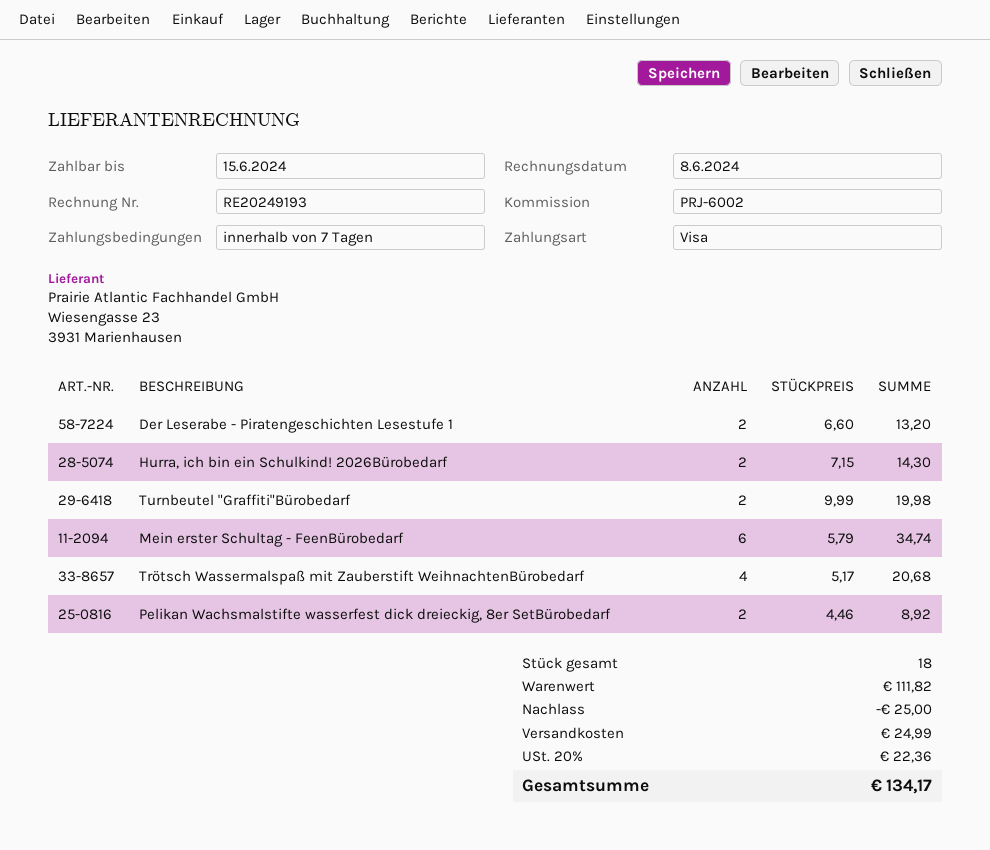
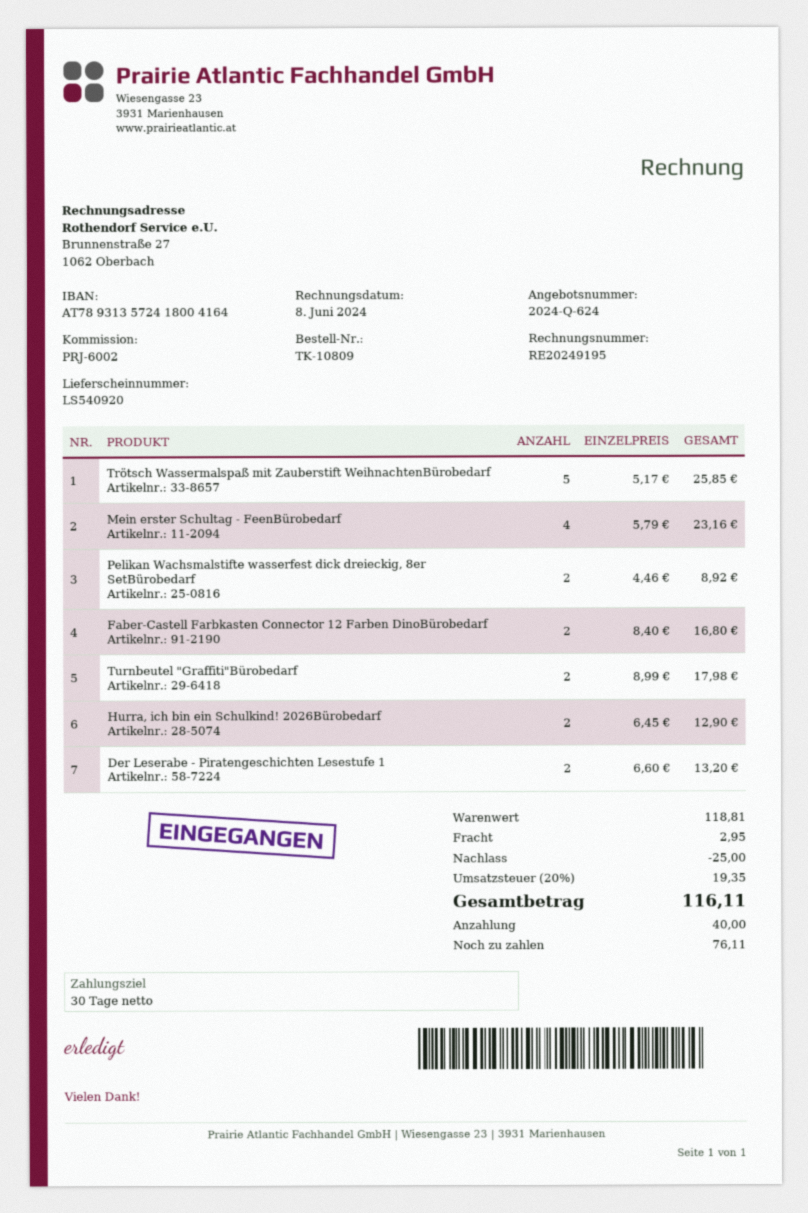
invoice number: RE20249193 -> RE20249195
payment terms: 7 days -> 30 days
Hurra, ich bin ein Schulkind! 2026Bürobedarf: 2 x 7.15 = 14.30 -> 2 x 6.45 = 12.90
Turnbeutel "Graffiti"Bürobedarf: 2 x 9.99 = 19.98 -> 2 x 8.99 = 17.98
Mein erster Schultag - FeenBürobedarf: 6 x 5.79 = 34.74 -> 4 x 5.79 = 23.16
Trötsch Wassermalspaß mit Zauberstift WeihnachtenBürobedarf: 4 x 5.17 = 20.68 -> 5 x 5.17 = 25.85
Faber-Castell Farbkasten Connector 12 Farben DinoBürobedarf: none -> 2 x 8.40 = 16.80
subtotal: 111.82 -> 118.81
shipping: 24.99 -> 2.95
tax: 20% = 22.36 -> 20% = 19.35
total: 134.17 -> 116.11

